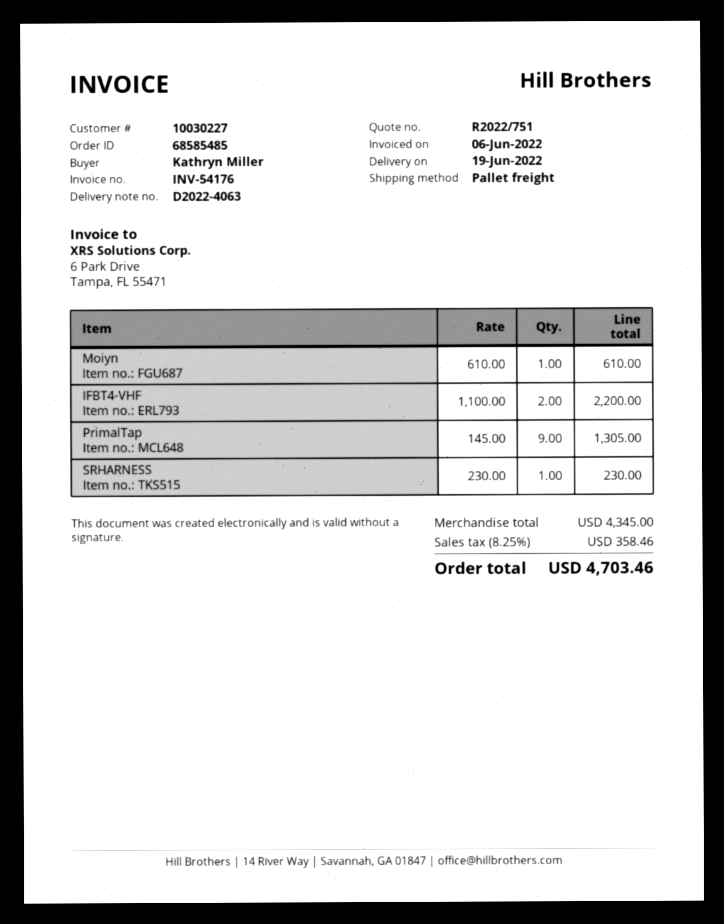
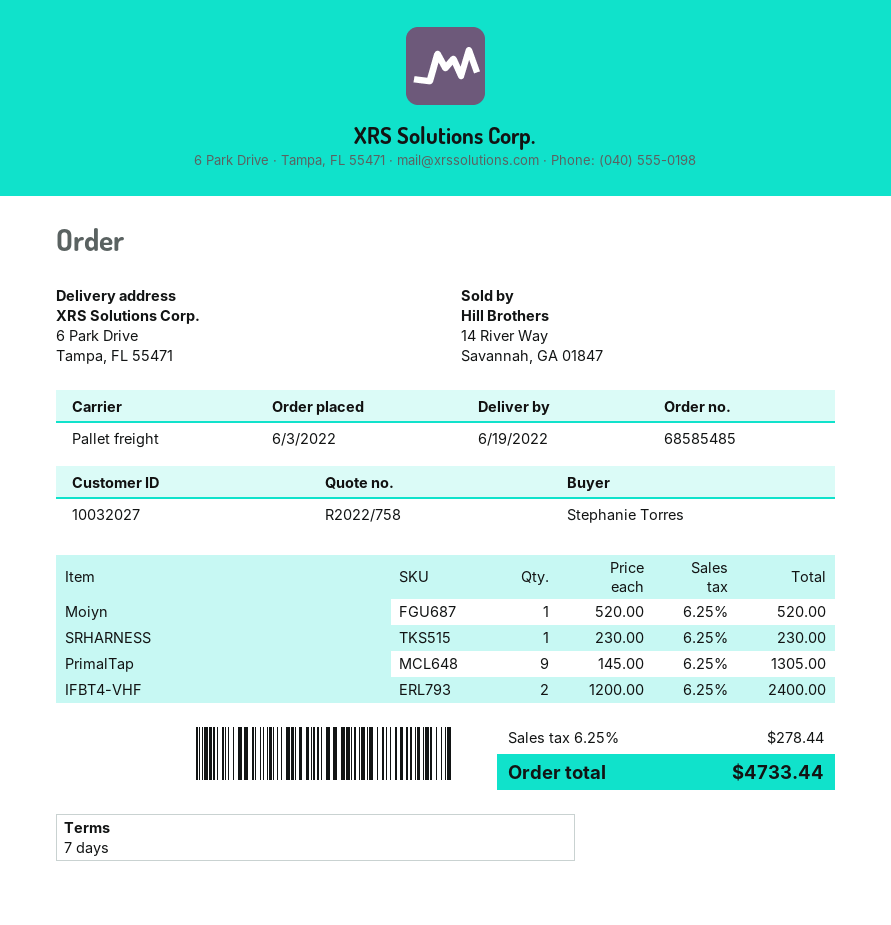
quote number: R2022/751 -> R2022/758
customer number: 10030227 -> 10032027
ordered by: Kathryn Miller -> Stephanie Torres
Moiyn: 1 x 610.00 = 610.00 -> 1 x 520.00 = 520.00
IFBT4-VHF: 2 x 1100.00 = 2200.00 -> 2 x 1200.00 = 2400.00
tax: 8.25% = 358.46 -> 6.25% = 278.44
total: 4703.46 -> 4733.44

